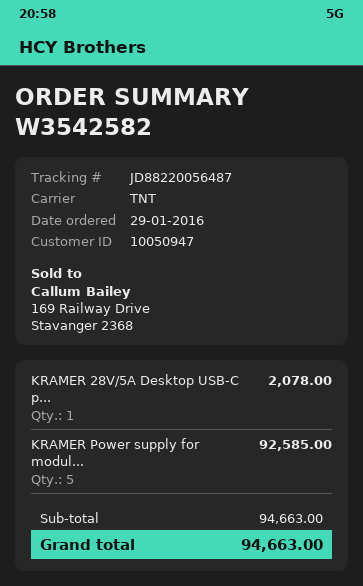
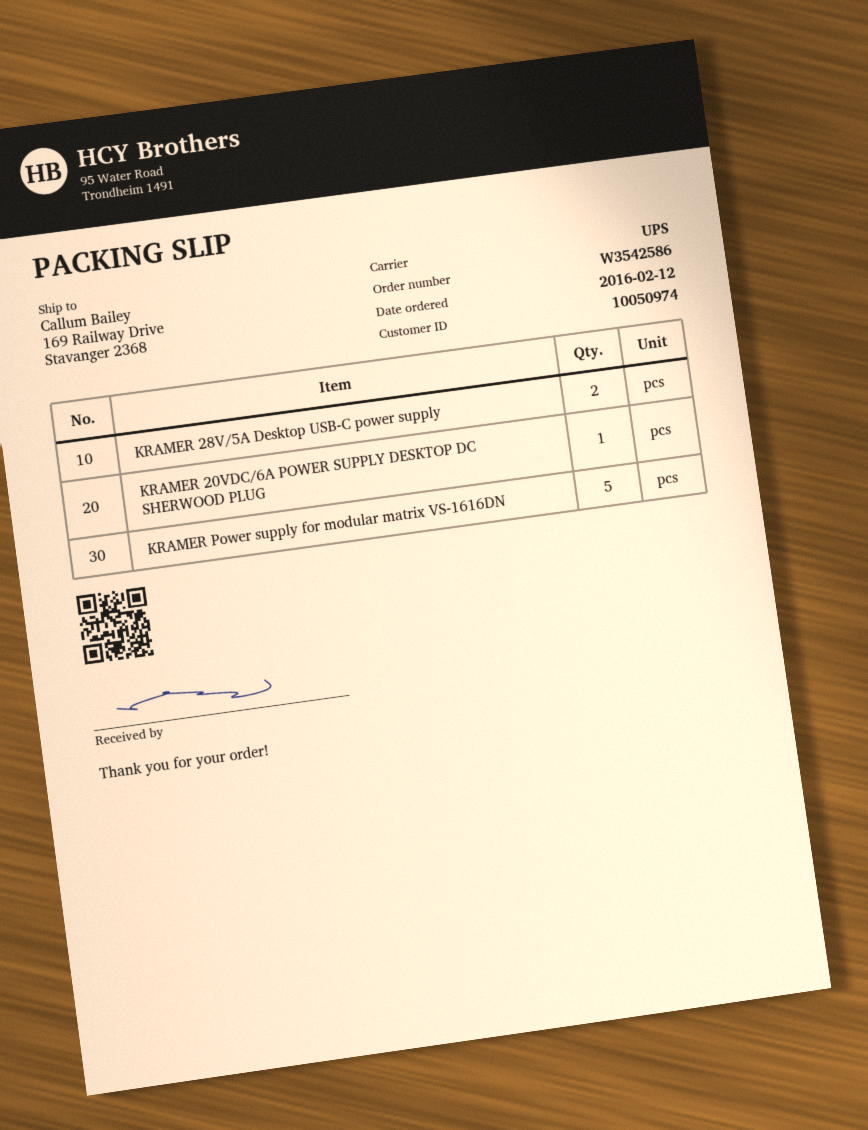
order number: W3542582 -> W3542586
order date: 2016-01-29 -> 2016-02-12
customer number: 10050947 -> 10050974
shipping method: TNT -> UPS
KRAMER 28V/5A Desktop USB-C p...: 1 -> 2
KRAMER 20VDC/6A POWER SUPPLY DESKTOP DC SHERWOOD PLUG: none -> 1

